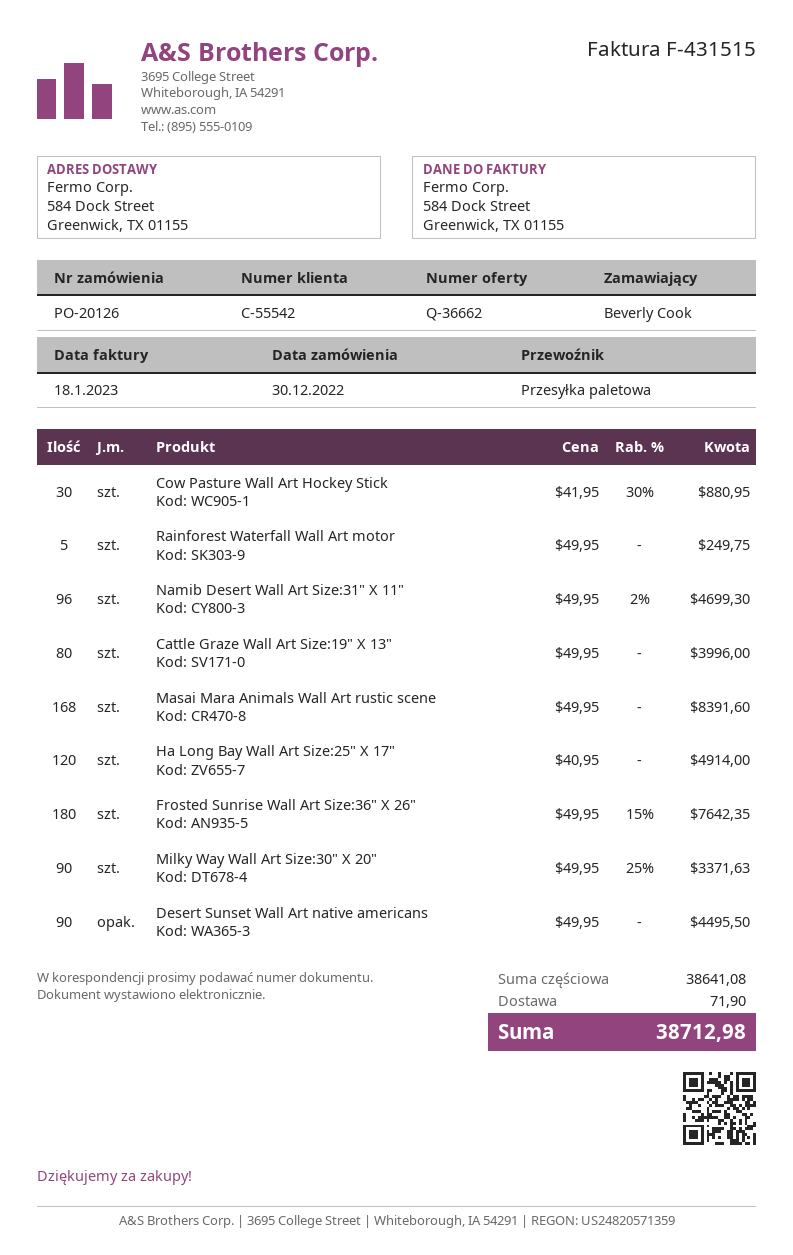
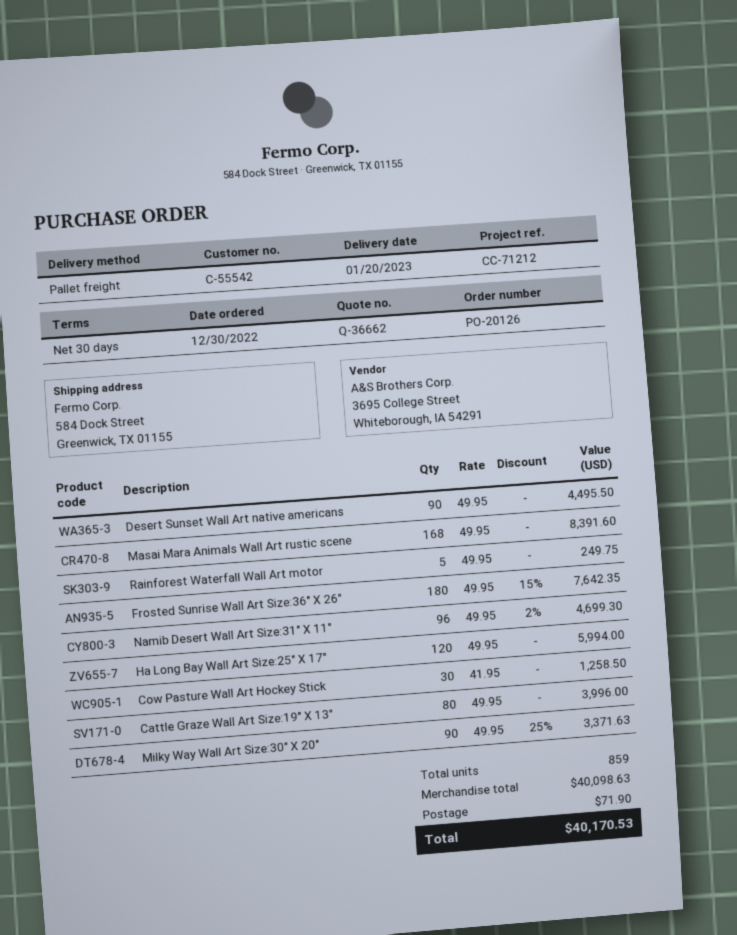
Cow Pasture Wall Art Hockey Stick: 30 x 41.95 - 30% = 880.95 -> 30 x 41.95 = 1258.50
Ha Long Bay Wall Art Size:25" X 17": 120 x 40.95 = 4914.00 -> 120 x 49.95 = 5994.00
subtotal: 38641.08 -> 40098.63
total: 38712.98 -> 40170.53

